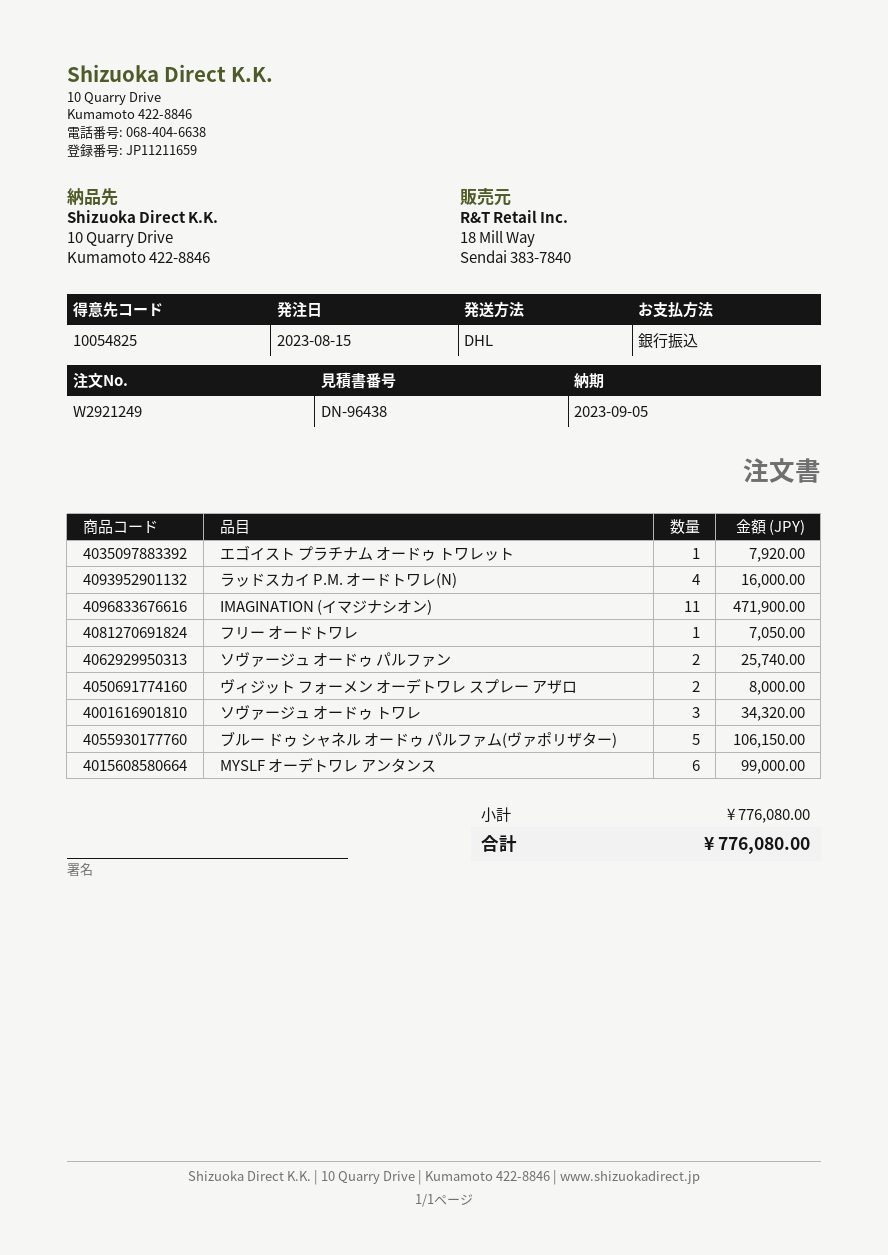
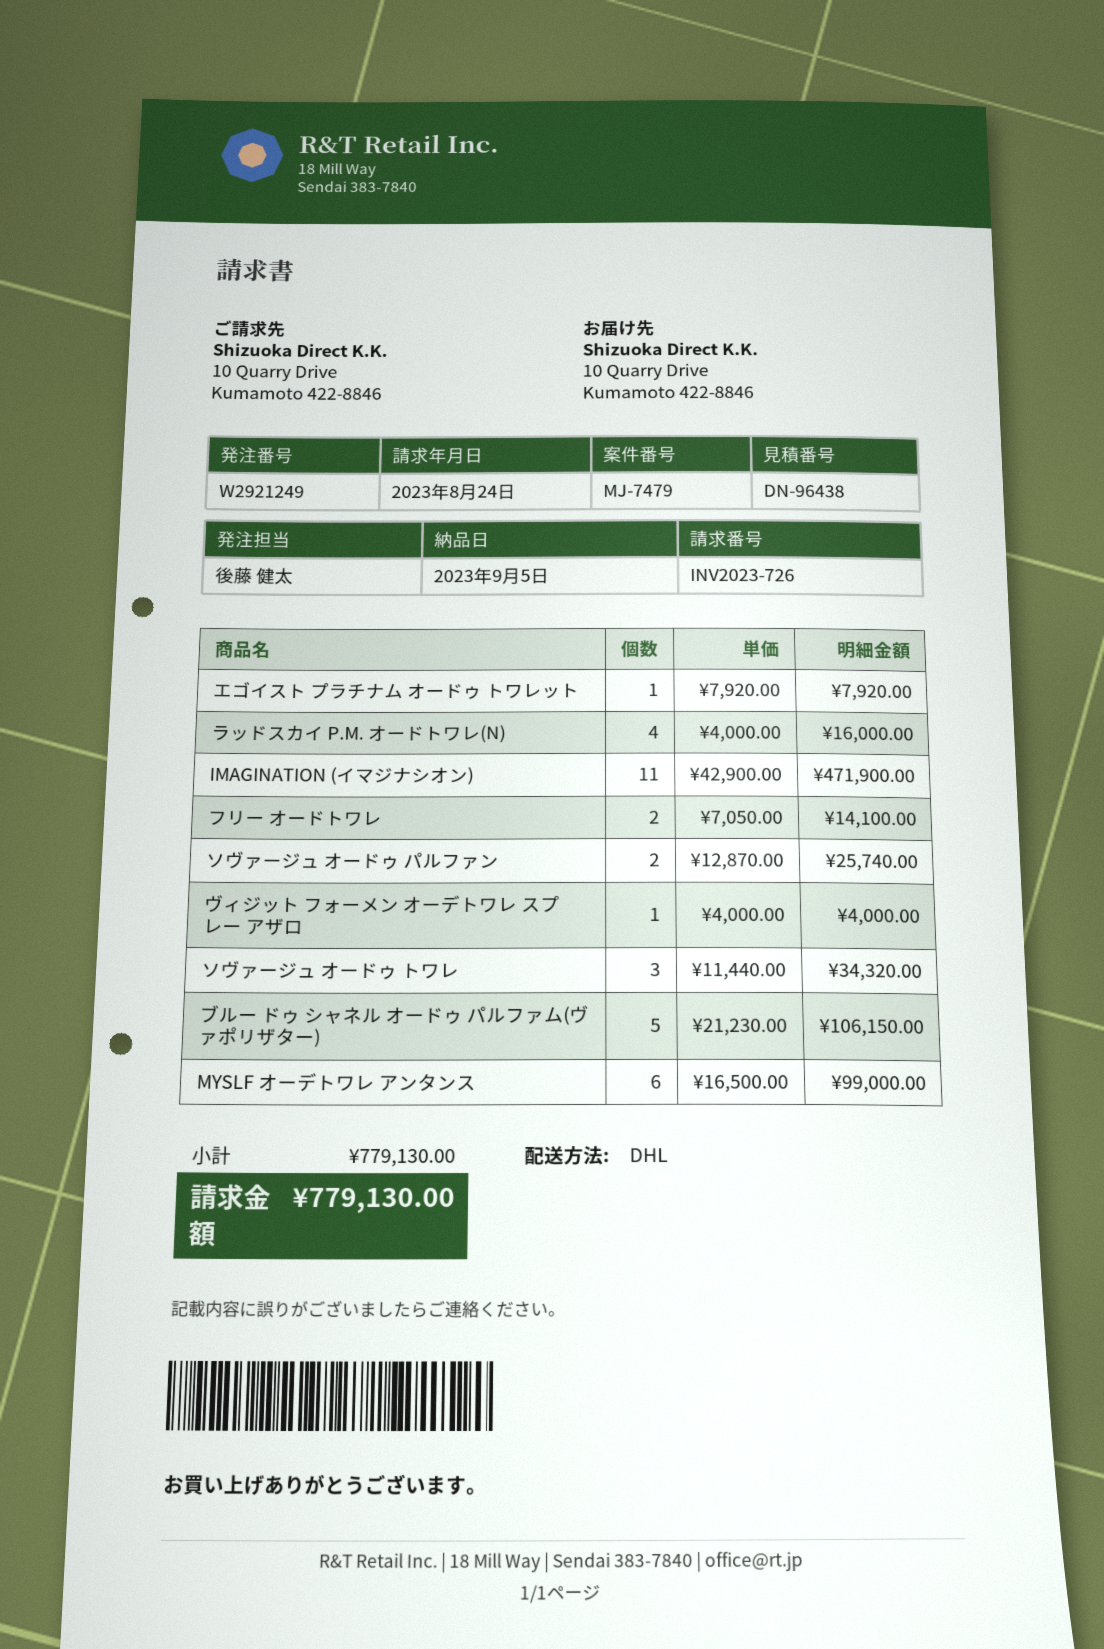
フリー オードトワレ: 1 for 7050.00 -> 2 for 14100.00
ヴィジット フォーメン オーデトワレ スプレー アザロ: 2 for 8000.00 -> 1 for 4000.00
subtotal: 776080.00 -> 779130.00
total: 776080.00 -> 779130.00

